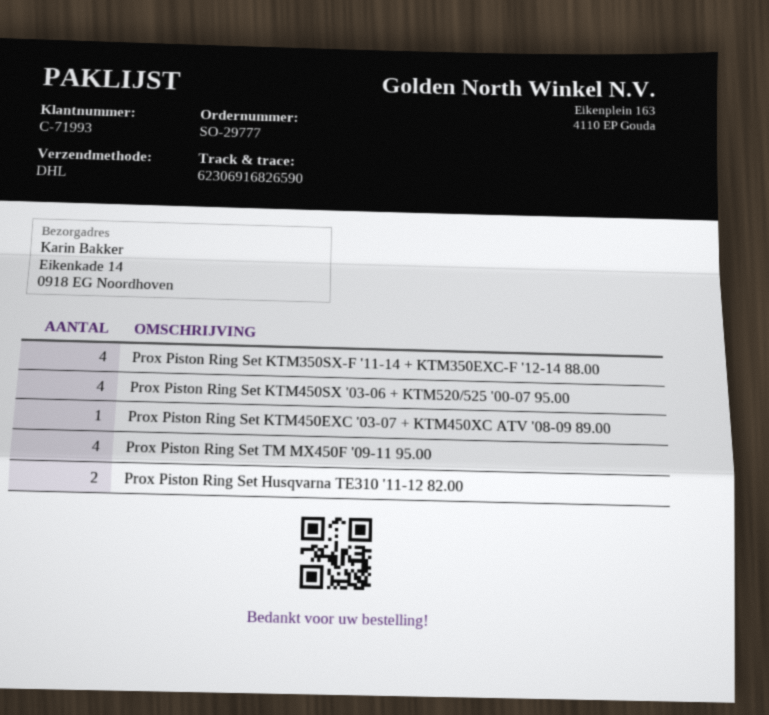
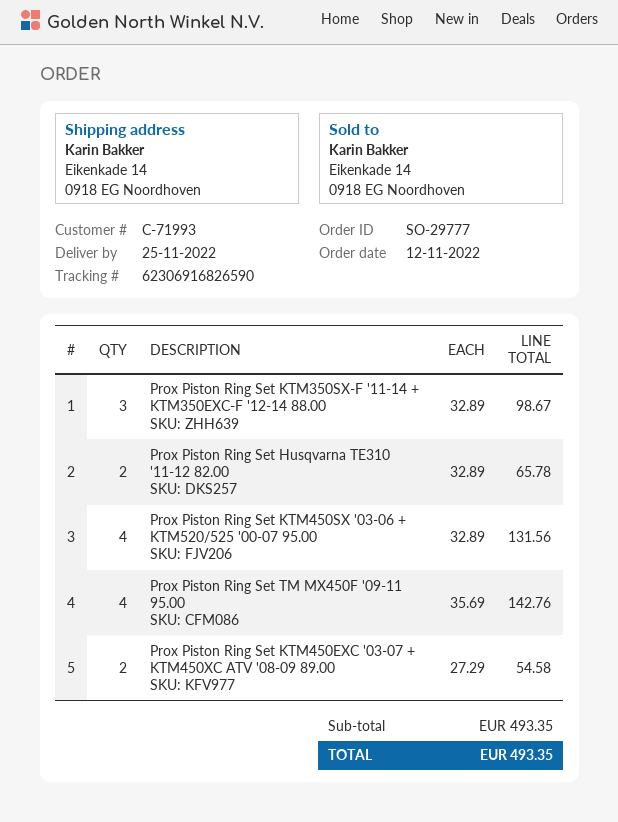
Prox Piston Ring Set KTM350SX-F '11-14 + KTM350EXC-F '12-14 88.00: 4 -> 3
Prox Piston Ring Set KTM450EXC '03-07 + KTM450XC ATV '08-09 89.00: 1 -> 2

